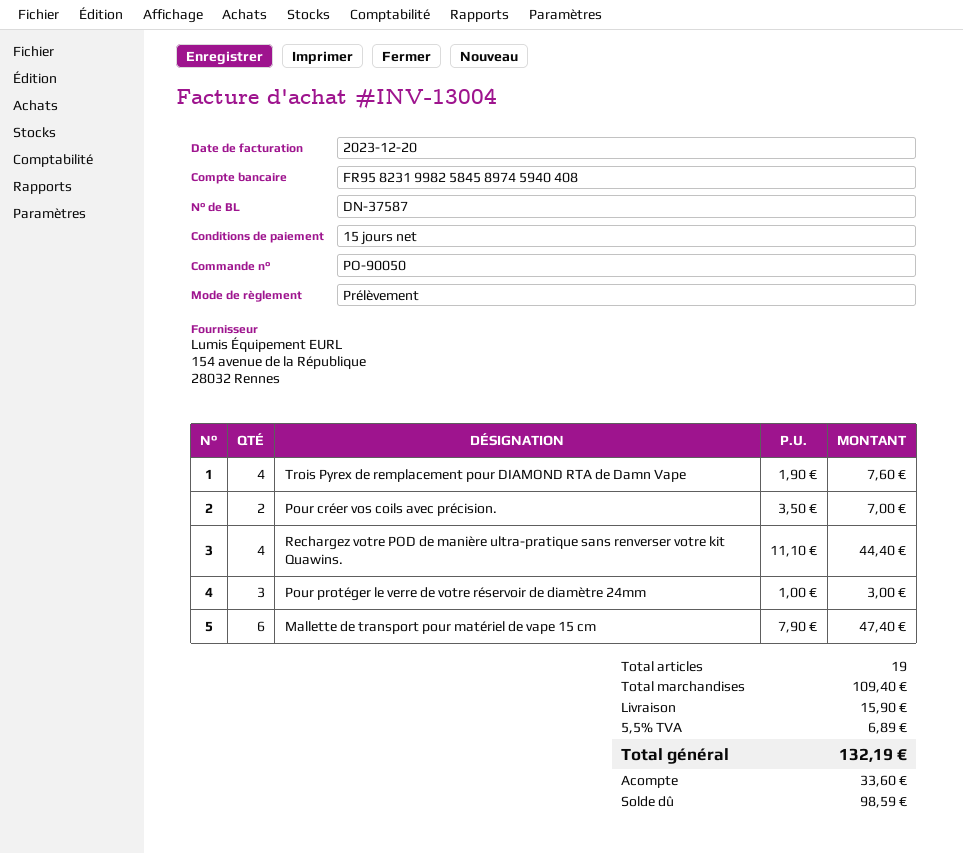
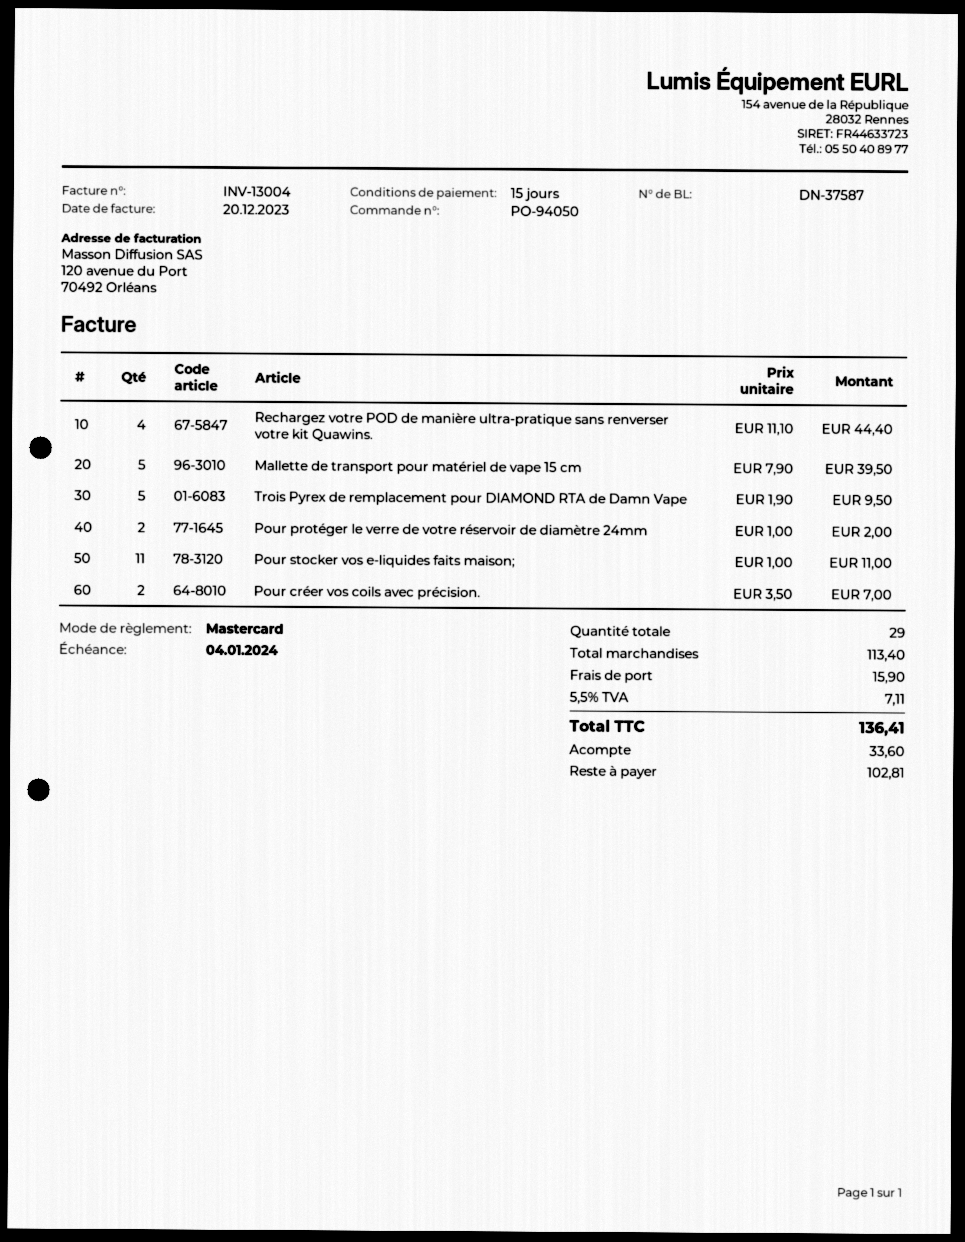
order number: PO-90050 -> PO-94050
payment method: direct debit -> Mastercard
Trois Pyrex de remplacement pour DIAMOND RTA de Damn Vape: 4 x 1.90 = 7.60 -> 5 x 1.90 = 9.50
Pour protéger le verre de votre réservoir de diamètre 24mm: 3 x 1.00 = 3.00 -> 2 x 1.00 = 2.00
Mallette de transport pour matériel de vape 15 cm: 6 x 7.90 = 47.40 -> 5 x 7.90 = 39.50
Pour stocker vos e-liquides faits maison;: none -> 11 x 1.00 = 11.00
total quantity: 19 -> 29
subtotal: 109.40 -> 113.40
tax: 5.5% = 6.89 -> 5.5% = 7.11
total: 132.19 -> 136.41
balance: 98.59 -> 102.81

